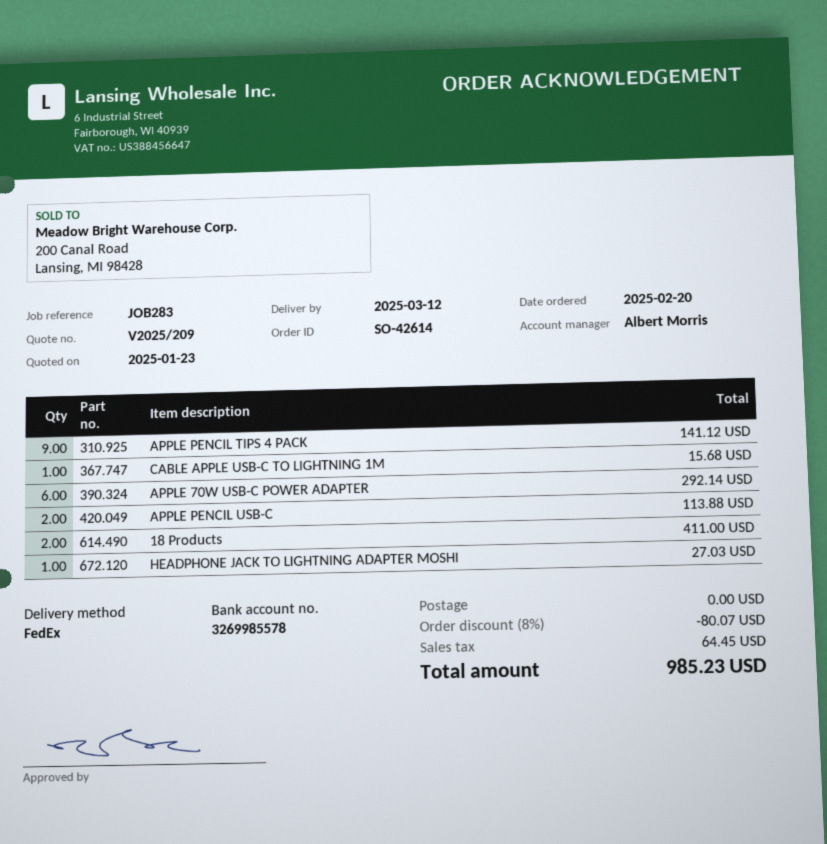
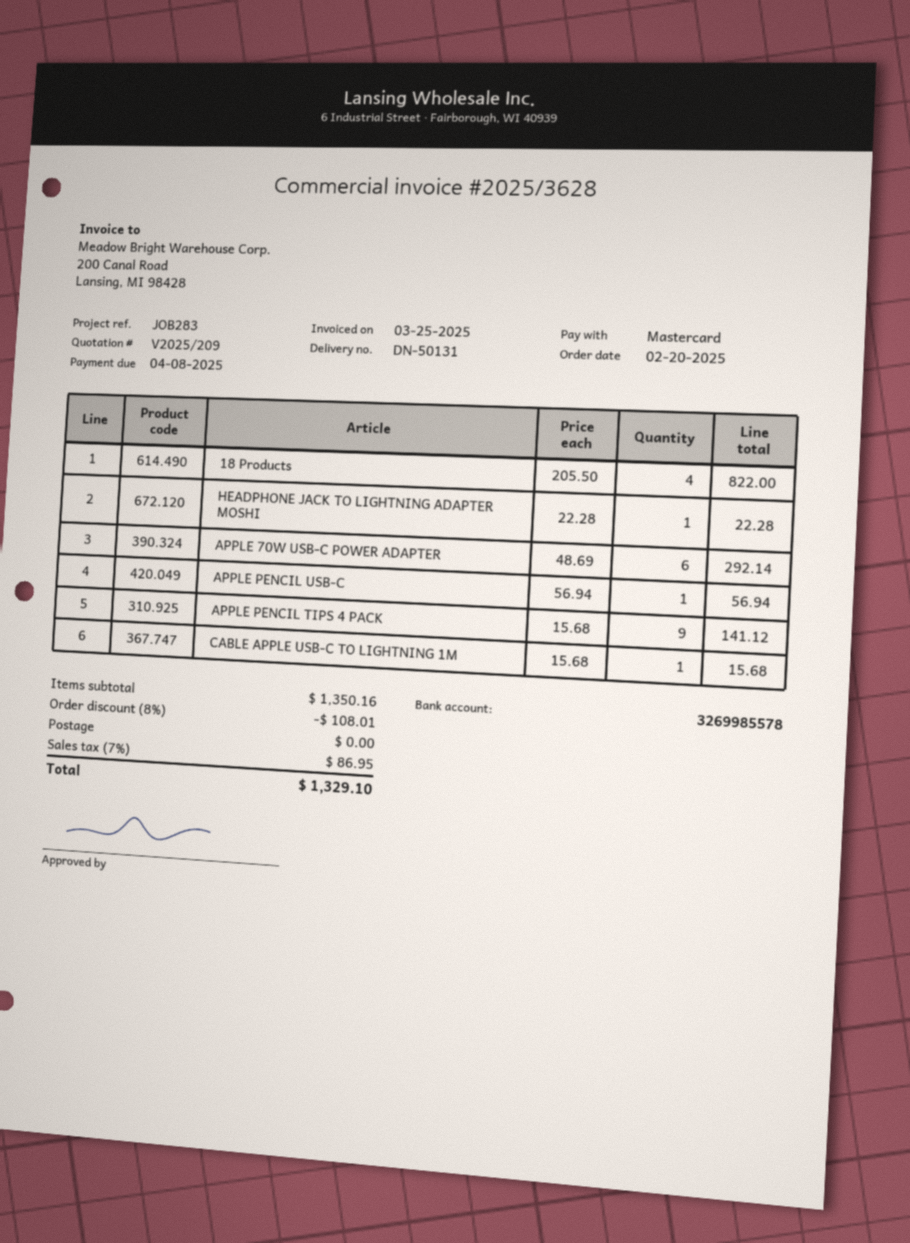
APPLE PENCIL USB-C: 2 for 113.88 -> 1 for 56.94
18 Products: 2 for 411.00 -> 4 for 822.00
HEADPHONE JACK TO LIGHTNING ADAPTER MOSHI: 1 for 27.03 -> 1 for 22.28
discount: 8% = 80.07 -> 8% = 108.01
tax: 64.45 -> 86.95
total: 985.23 -> 1329.10

